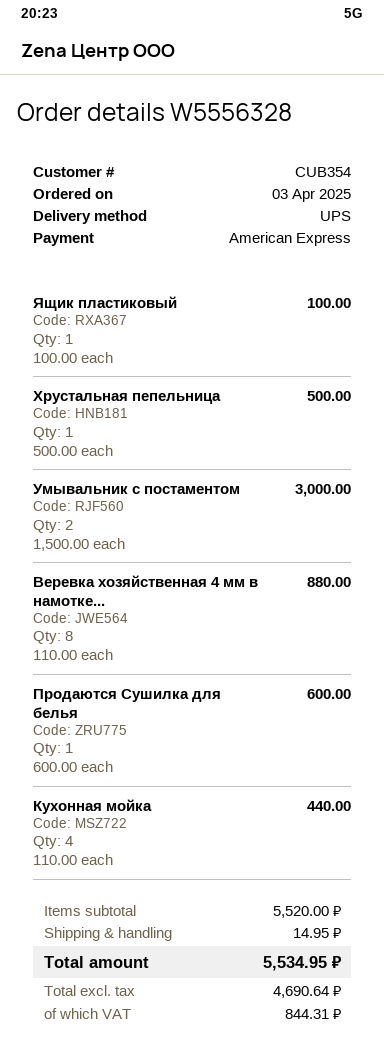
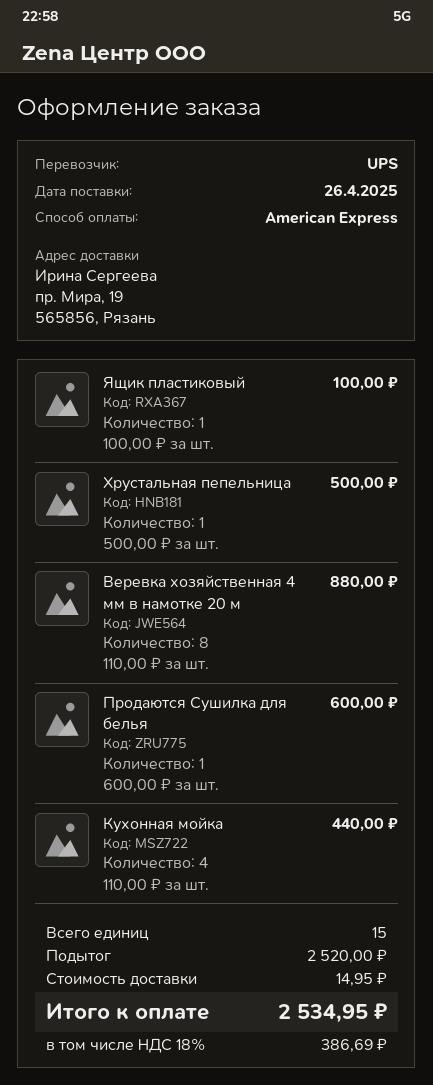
Умывальник с постаментом: 2 x 1500.00 = 3000.00 -> none
subtotal: 5520.00 -> 2520.00
tax: 844.31 -> 386.69
total: 5534.95 -> 2534.95

